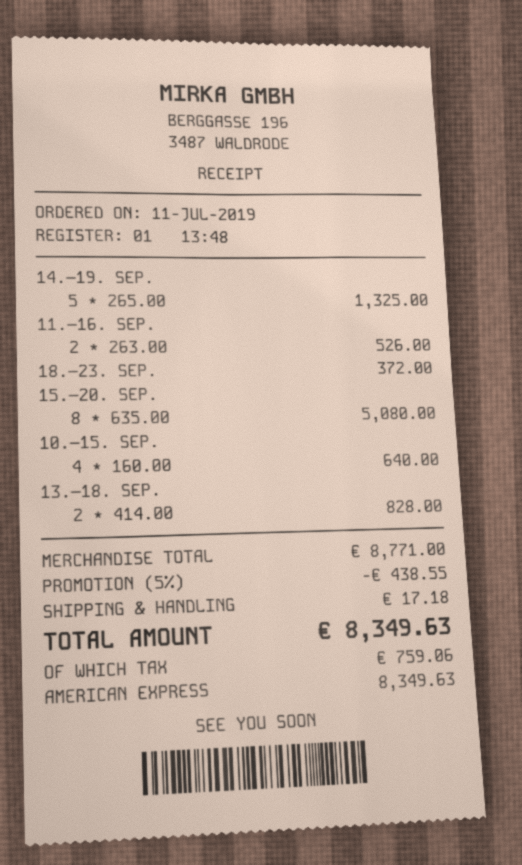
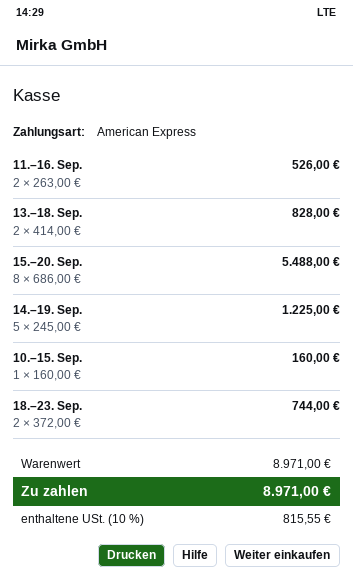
14.–19. SEP.: 5 x 265.00 = 1325.00 -> 5 x 245.00 = 1225.00
18.–23. SEP.: 1 x 372.00 = 372.00 -> 2 x 372.00 = 744.00
15.–20. SEP.: 8 x 635.00 = 5080.00 -> 8 x 686.00 = 5488.00
10.–15. SEP.: 4 x 160.00 = 640.00 -> 1 x 160.00 = 160.00
subtotal: 8771.00 -> 8971.00
discount: 5% = 438.55 -> none
shipping: 17.18 -> none
tax: 759.06 -> 815.55
total: 8349.63 -> 8971.00

